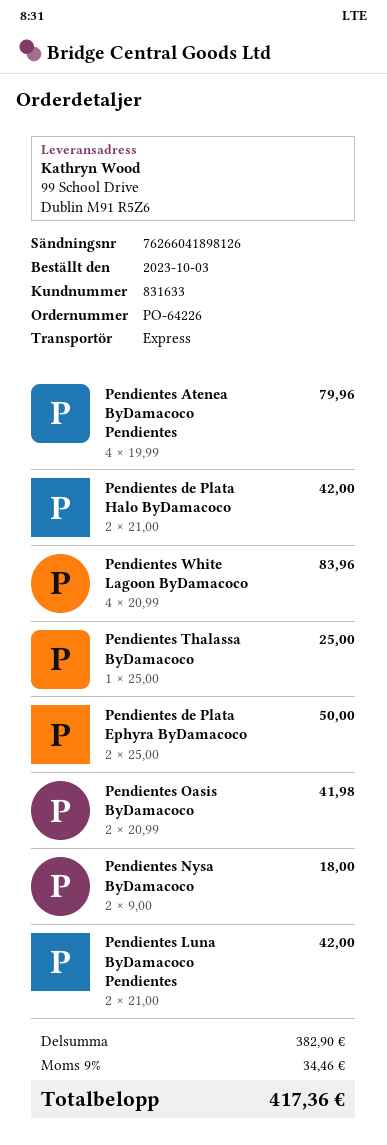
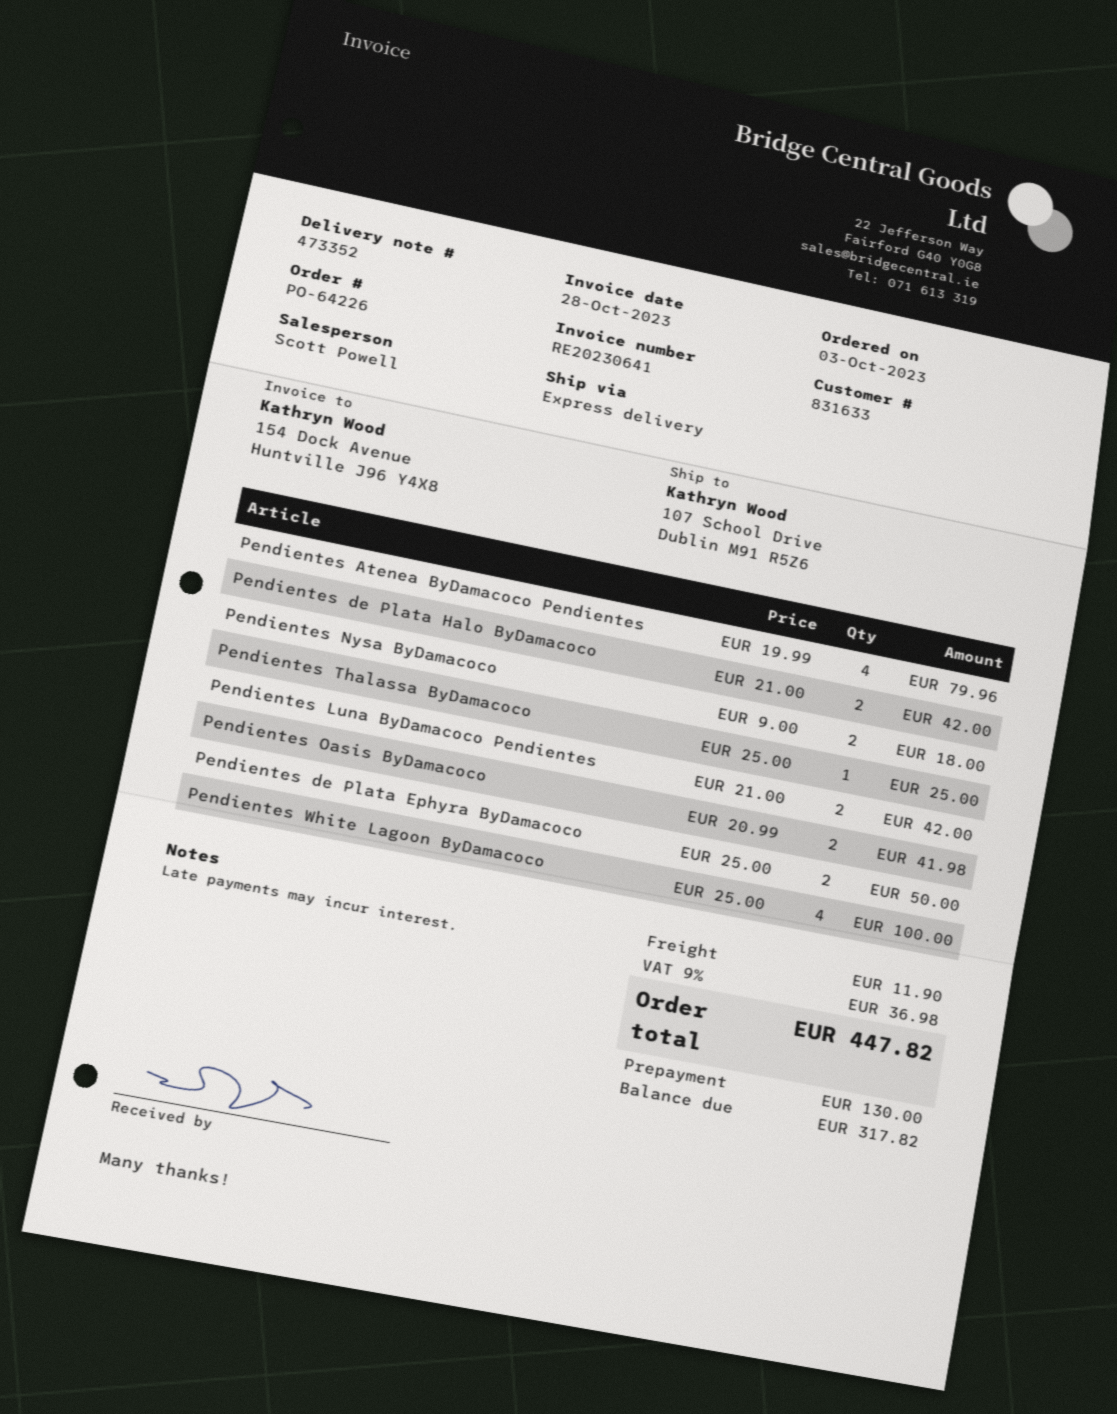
ship to: 99 School Drive, Dublin M91 R5Z6 -> 107 School Drive, Dublin M91 R5Z6
Pendientes White Lagoon ByDamacoco: 4 x 20.99 = 83.96 -> 4 x 25.00 = 100.00
shipping: none -> 11.90
tax: 9% = 34.46 -> 9% = 36.98
total: 417.36 -> 447.82

